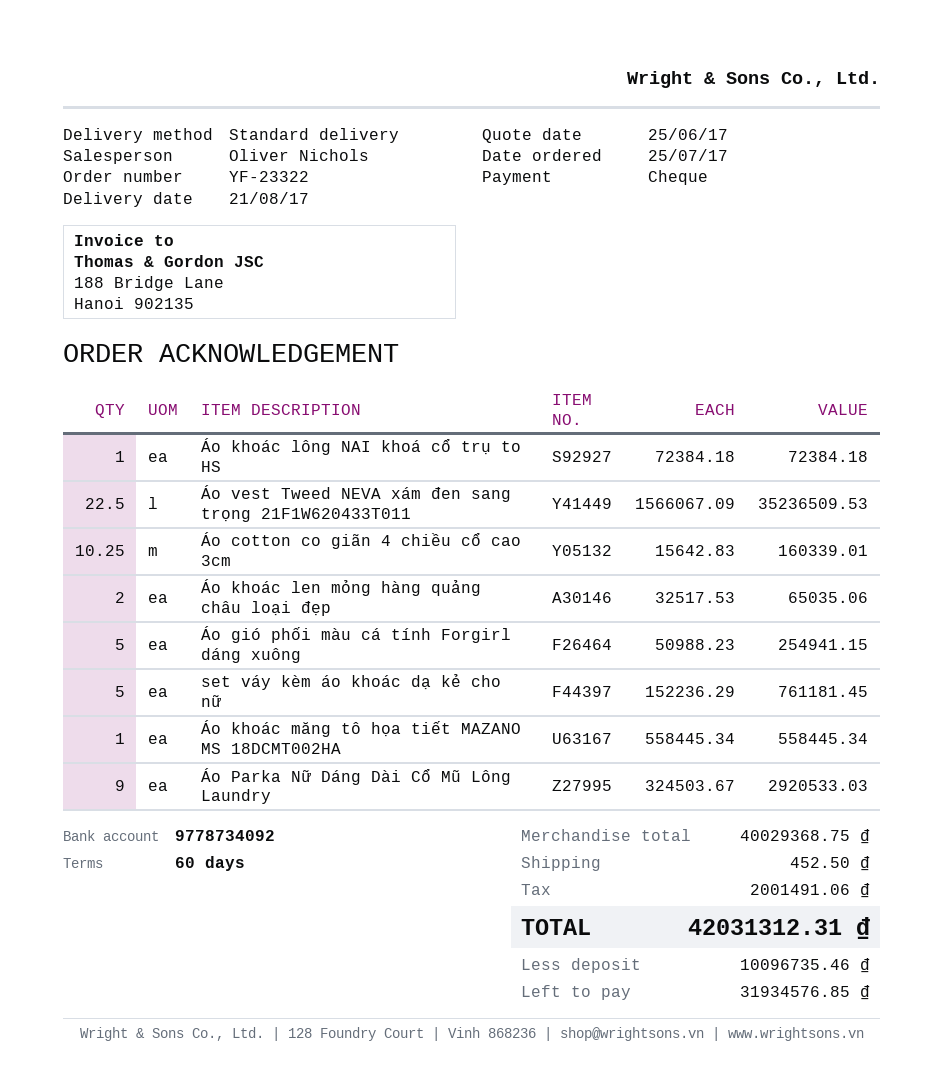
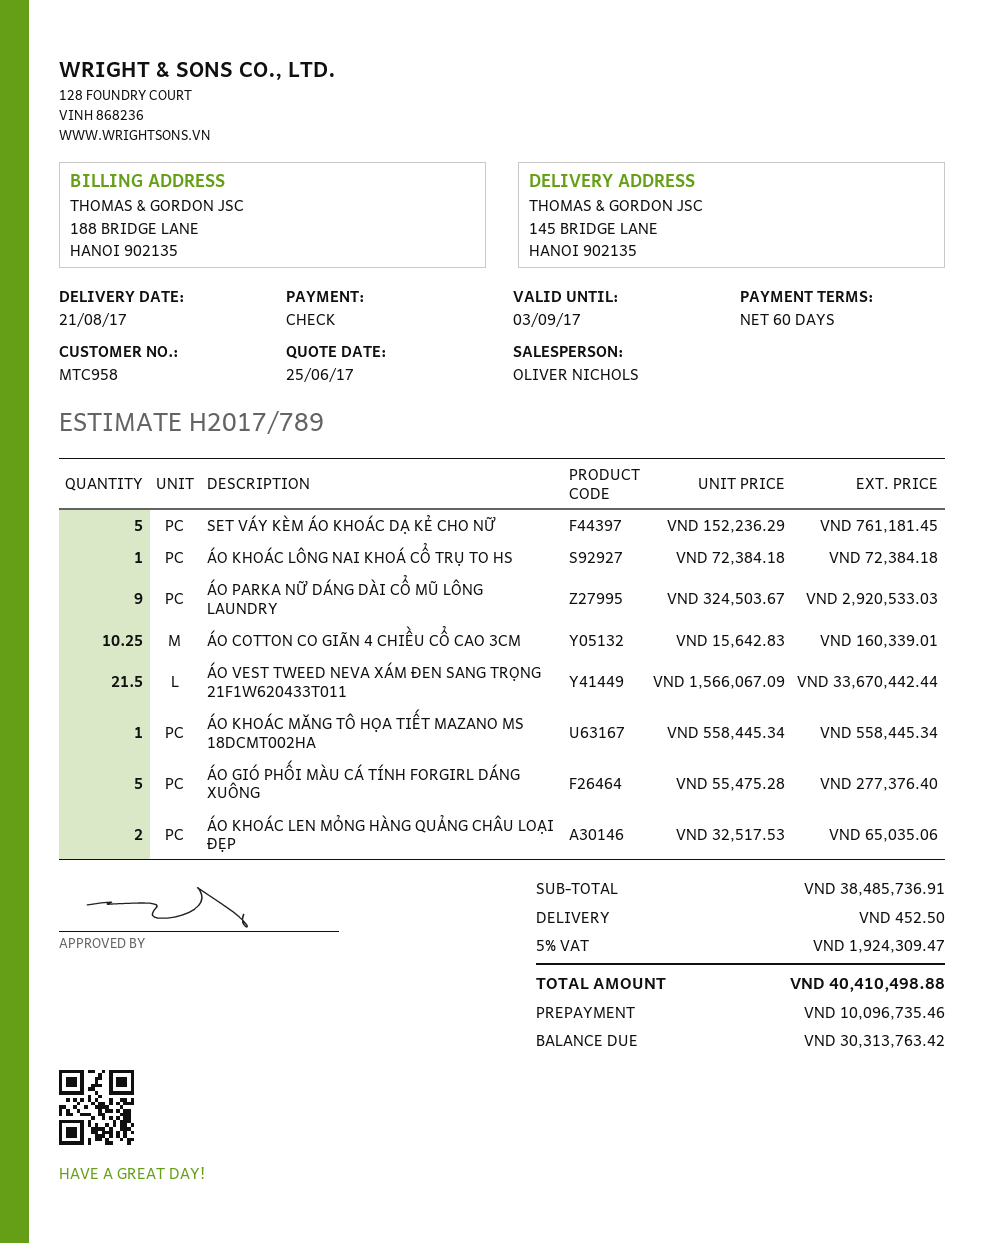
Áo vest Tweed NEVA xám đen sang trọng 21F1W620433T011: 22.5 x 1566067.09 = 35236509.53 -> 21.5 x 1566067.09 = 33670442.44
Áo gió phối màu cá tính Forgirl dáng xuông: 5 x 50988.23 = 254941.15 -> 5 x 55475.28 = 277376.40
subtotal: 40029368.75 -> 38485736.91
tax: 2001491.06 -> 1924309.47
total: 42031312.31 -> 40410498.88
balance: 31934576.85 -> 30313763.42

